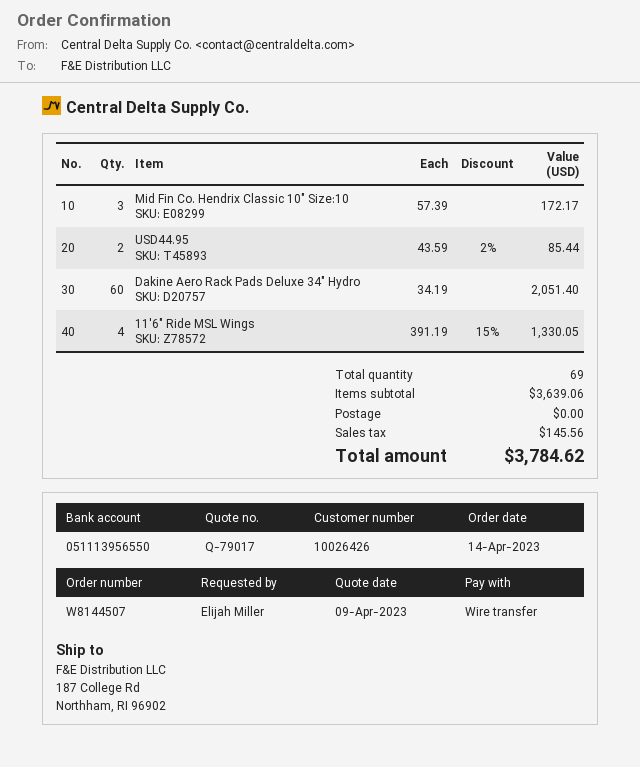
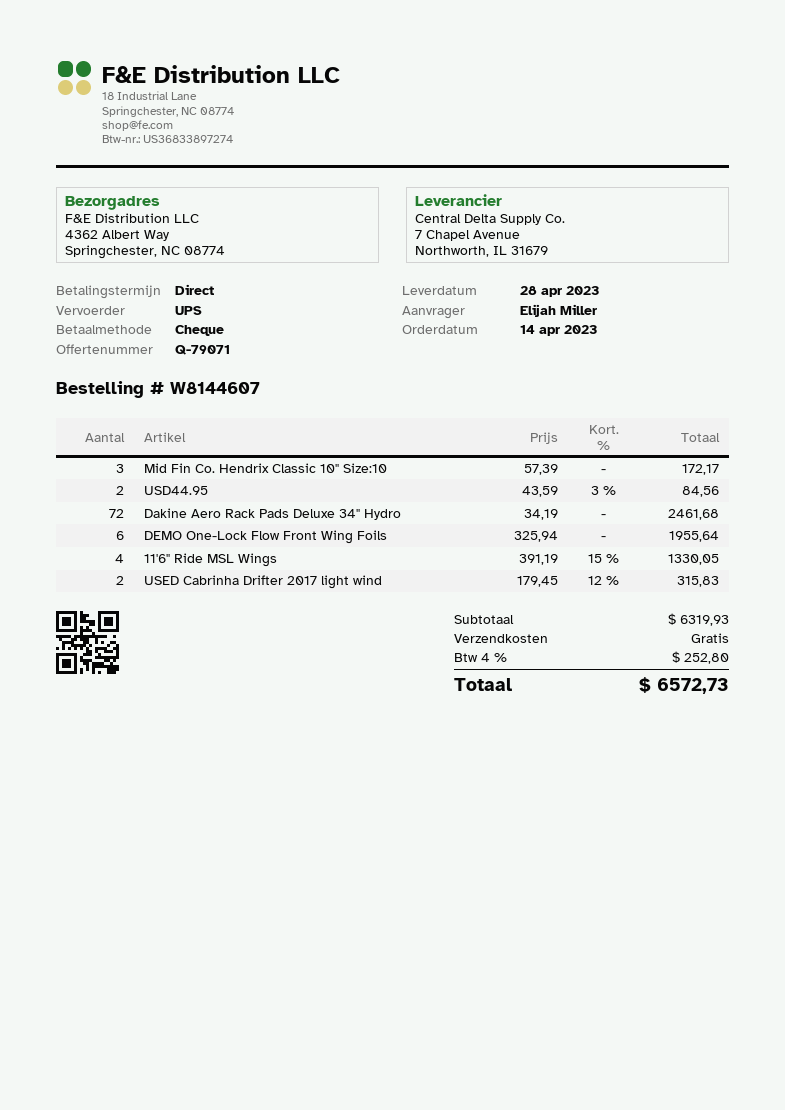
quote number: Q-79017 -> Q-79071
order number: W8144507 -> W8144607
payment method: bank transfer -> cheque
ship to: 187 College Rd, Northham, RI 96902 -> 4362 Albert Way, Springchester, NC 08774
USD44.95: 2 x 43.59 - 2% = 85.44 -> 2 x 43.59 - 3% = 84.56
Dakine Aero Rack Pads Deluxe 34" Hydro: 60 x 34.19 = 2051.40 -> 72 x 34.19 = 2461.68
DEMO One-Lock Flow Front Wing Foils: none -> 6 x 325.94 = 1955.64
USED Cabrinha Drifter 2017 light wind: none -> 2 x 179.45 - 12% = 315.83
subtotal: 3639.06 -> 6319.93
tax: 145.56 -> 252.80
total: 3784.62 -> 6572.73

